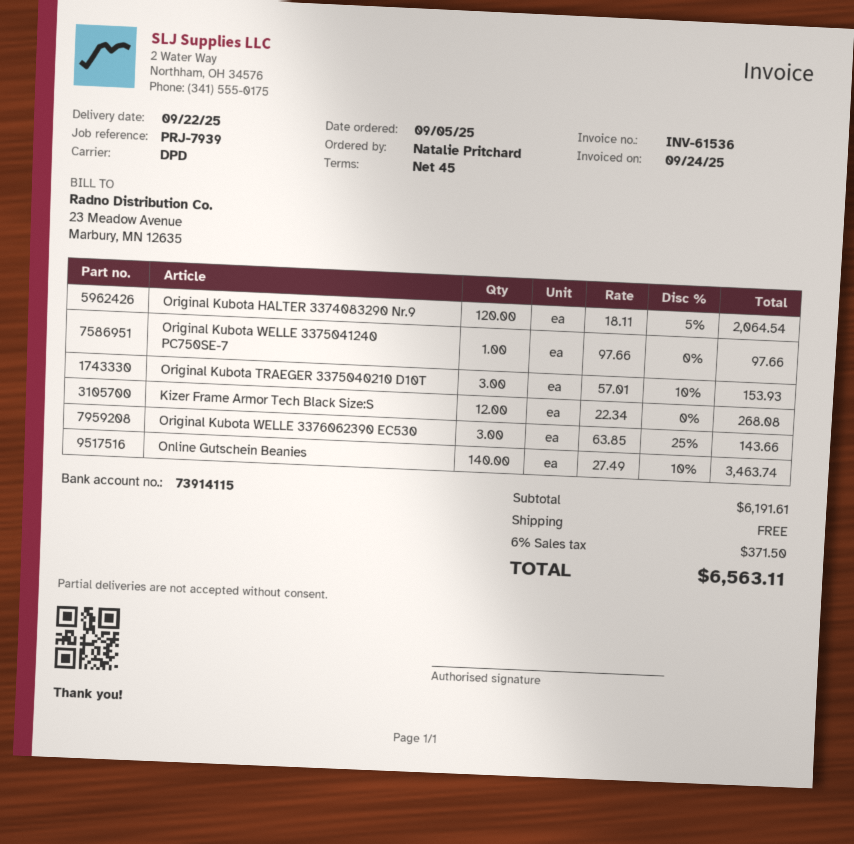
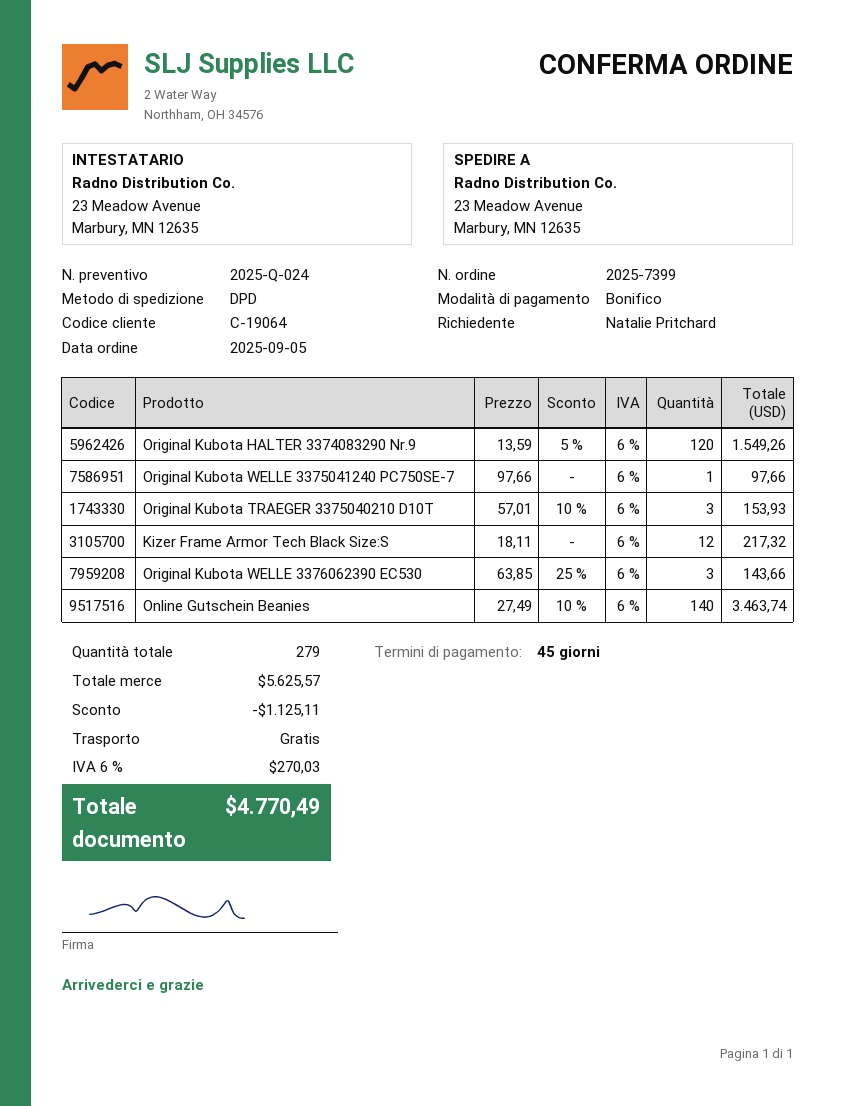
Original Kubota HALTER 3374083290 Nr.9: 120 x 18.11 - 5% = 2064.54 -> 120 x 13.59 - 5% = 1549.26
Kizer Frame Armor Tech Black Size:S: 12 x 22.34 = 268.08 -> 12 x 18.11 = 217.32
subtotal: 6191.61 -> 5625.57
discount: none -> 1125.11
tax: 6% = 371.50 -> 6% = 270.03
total: 6563.11 -> 4770.49

